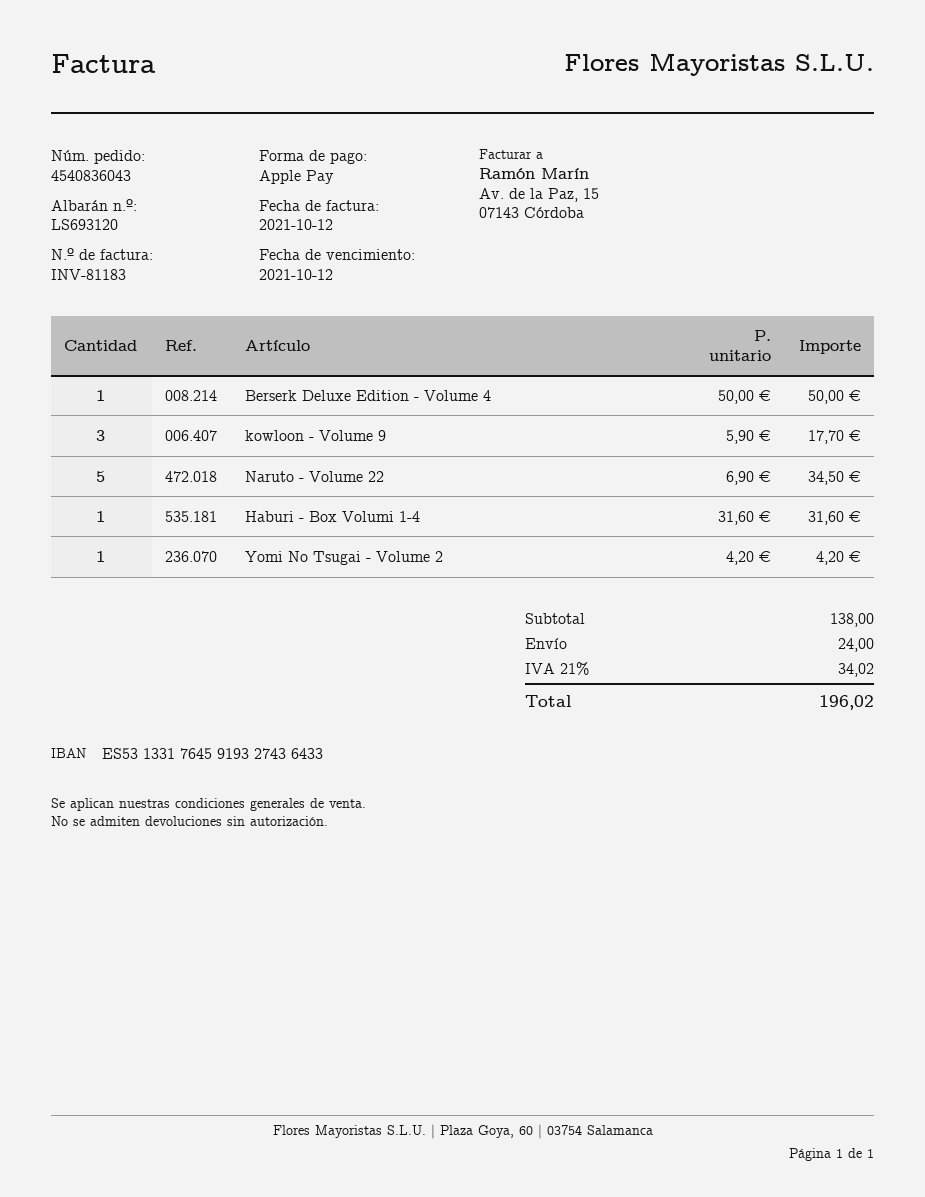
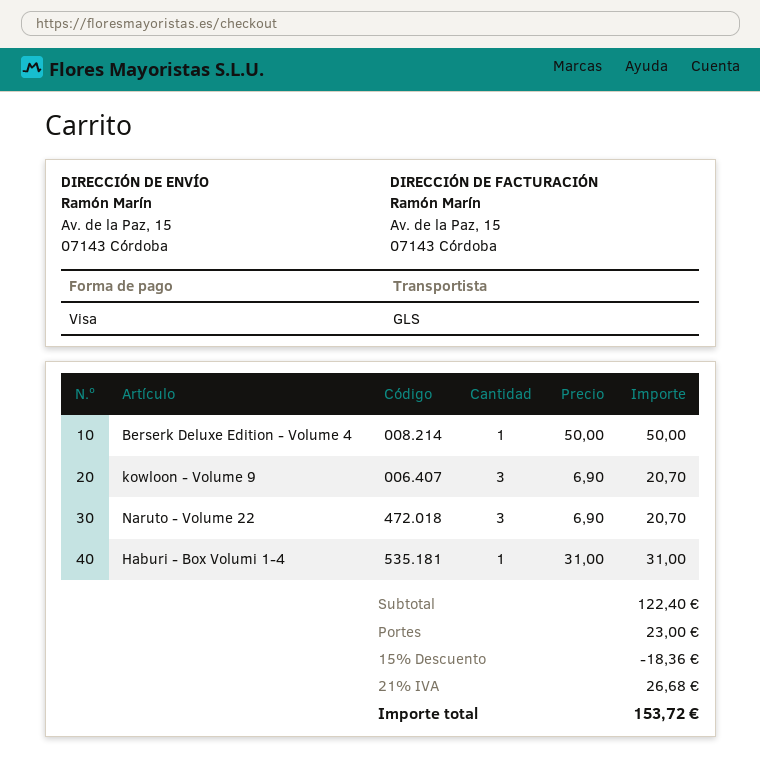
payment method: Apple Pay -> Visa
kowloon - Volume 9: 3 x 5.90 = 17.70 -> 3 x 6.90 = 20.70
Naruto - Volume 22: 5 x 6.90 = 34.50 -> 3 x 6.90 = 20.70
Haburi - Box Volumi 1-4: 1 x 31.60 = 31.60 -> 1 x 31.00 = 31.00
Yomi No Tsugai - Volume 2: 1 x 4.20 = 4.20 -> none
subtotal: 138.00 -> 122.40
discount: none -> 15% = 18.36
shipping: 24.00 -> 23.00
tax: 21% = 34.02 -> 21% = 26.68
total: 196.02 -> 153.72

